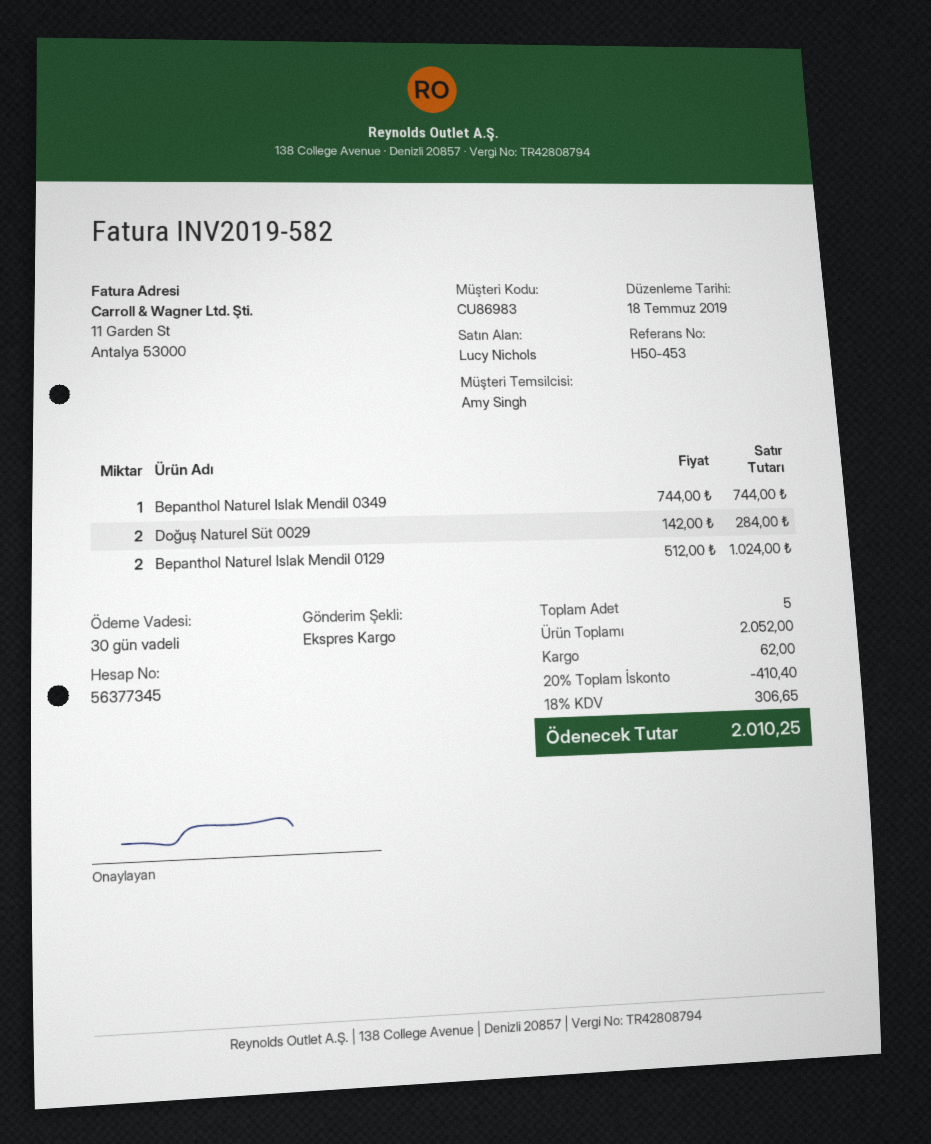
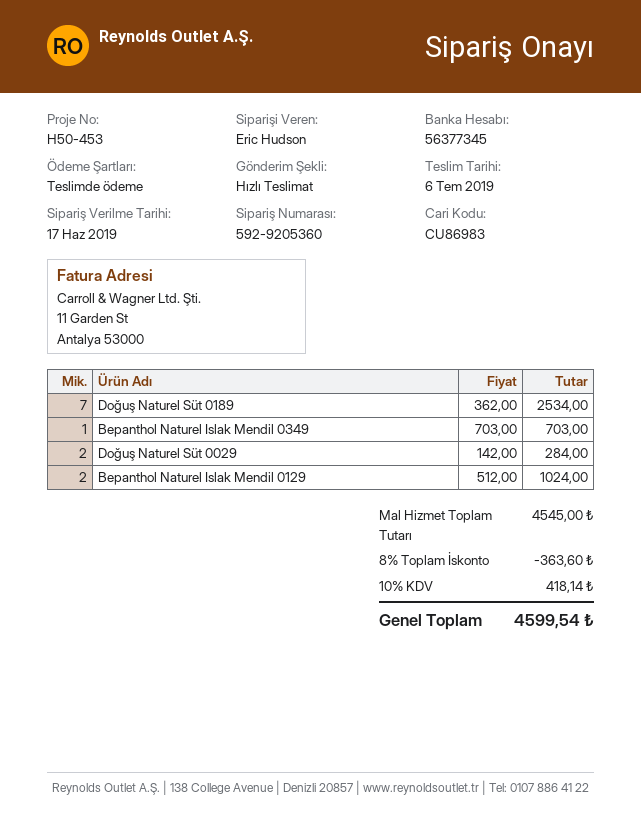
payment terms: 30 days -> on receipt
ordered by: Lucy Nichols -> Eric Hudson
Bepanthol Naturel Islak Mendil 0349: 1 x 744.00 = 744.00 -> 1 x 703.00 = 703.00
Doğuş Naturel Süt 0189: none -> 7 x 362.00 = 2534.00
subtotal: 2052.00 -> 4545.00
discount: 20% = 410.40 -> 8% = 363.60
shipping: 62.00 -> none
tax: 18% = 306.65 -> 10% = 418.14
total: 2010.25 -> 4599.54

